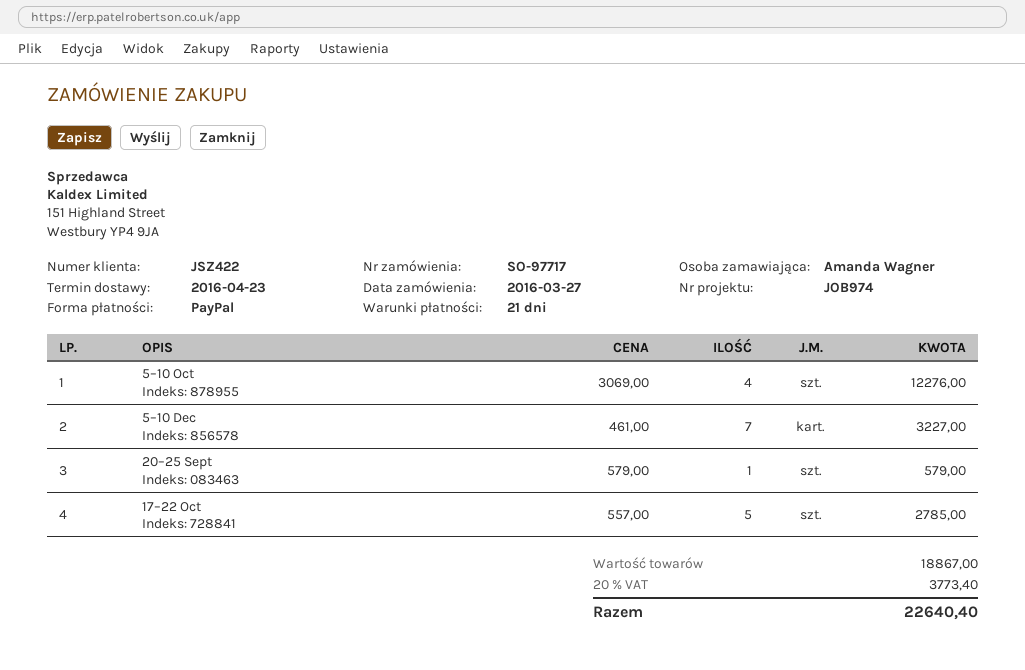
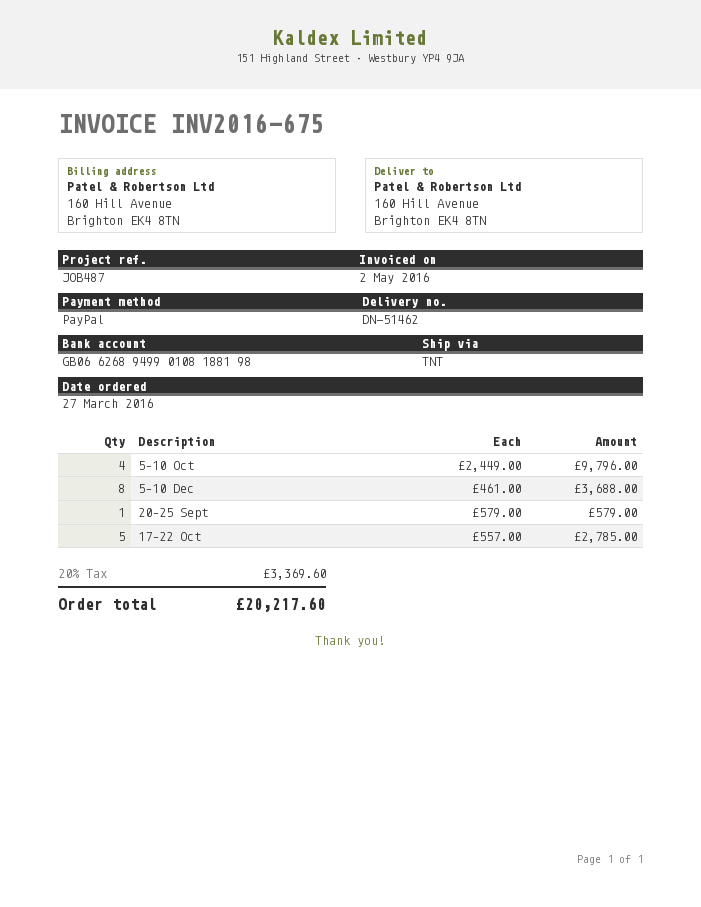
reference: JOB974 -> JOB487
5–10 Oct: 4 x 3069.00 = 12276.00 -> 4 x 2449.00 = 9796.00
5–10 Dec: 7 x 461.00 = 3227.00 -> 8 x 461.00 = 3688.00
tax: 20% = 3773.40 -> 20% = 3369.60
total: 22640.40 -> 20217.60

